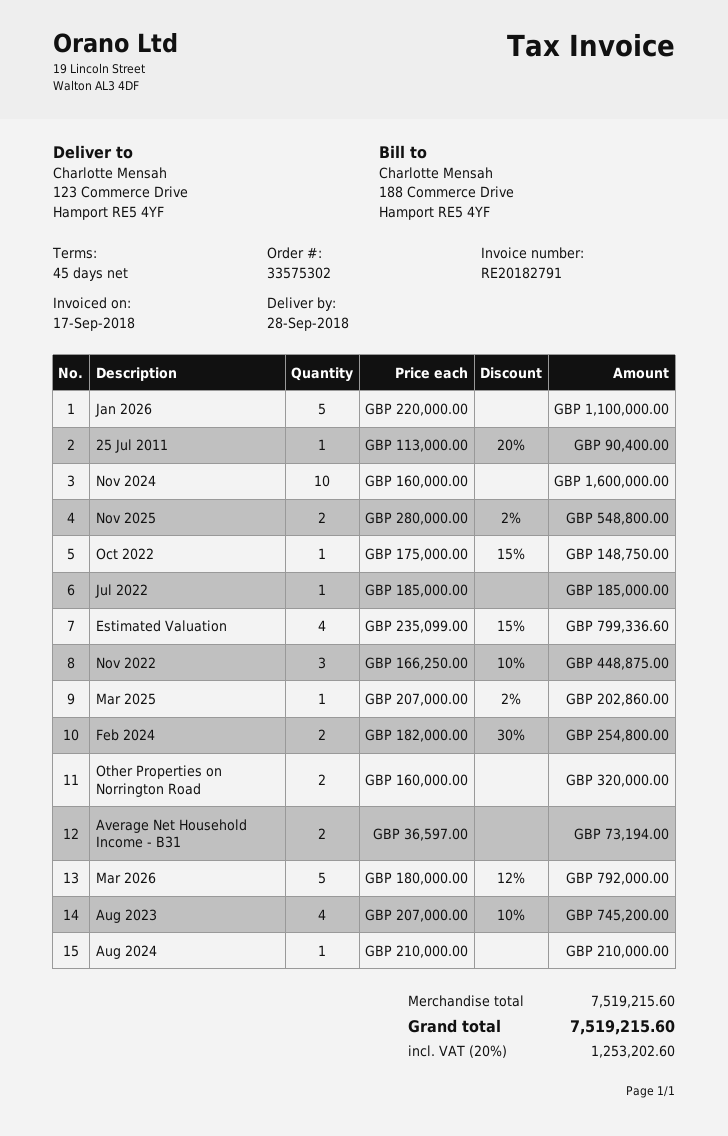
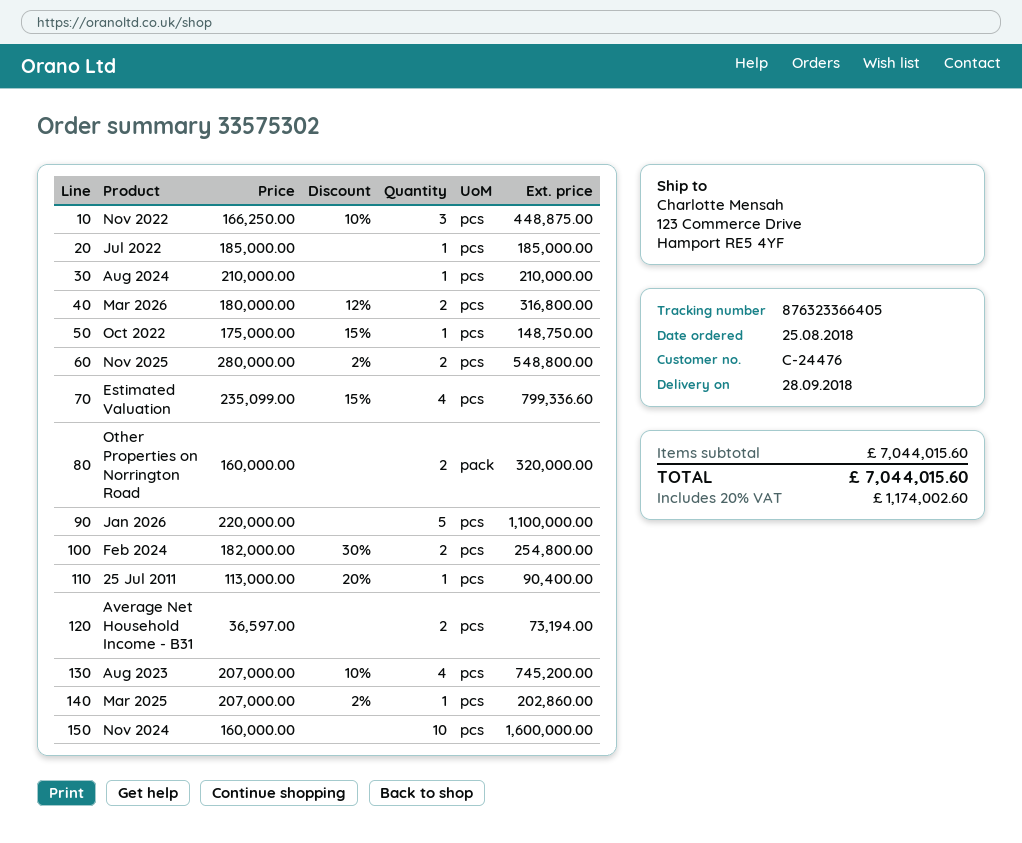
Mar 2026: 5 x 180000.00 - 12% = 792000.00 -> 2 x 180000.00 - 12% = 316800.00
subtotal: 7519215.60 -> 7044015.60
tax: 20% = 1253202.60 -> 20% = 1174002.60
total: 7519215.60 -> 7044015.60

